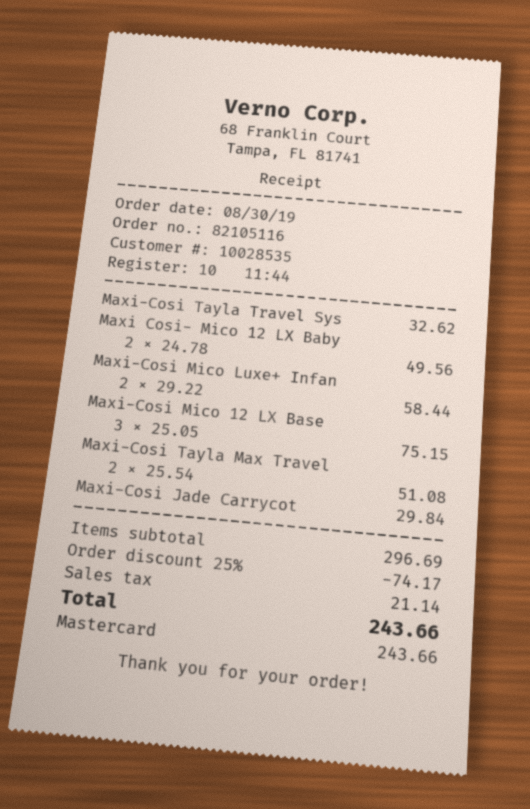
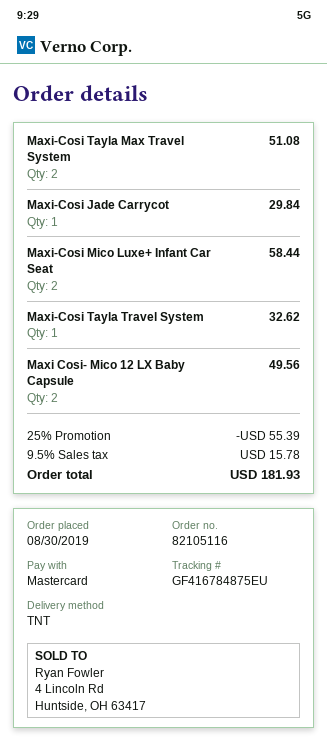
Maxi-Cosi Mico 12 LX Base: 3 for 75.15 -> none
discount: 25% = 74.17 -> 25% = 55.39
tax: 21.14 -> 15.78
total: 243.66 -> 181.93

